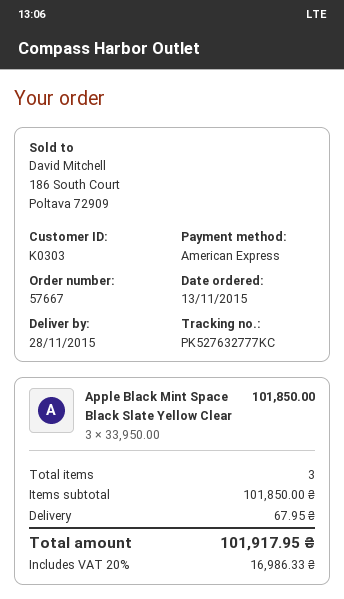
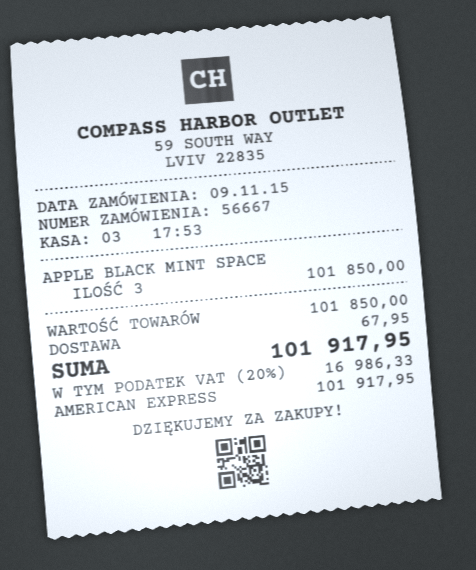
order number: 57667 -> 56667
order date: 2015-11-13 -> 2015-11-09

